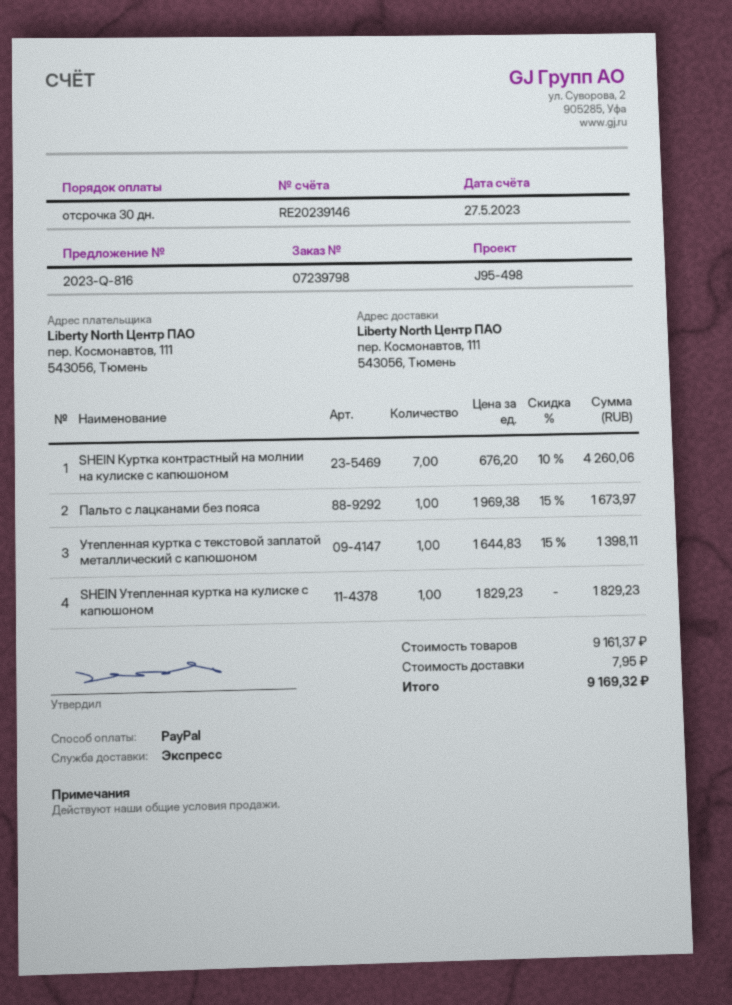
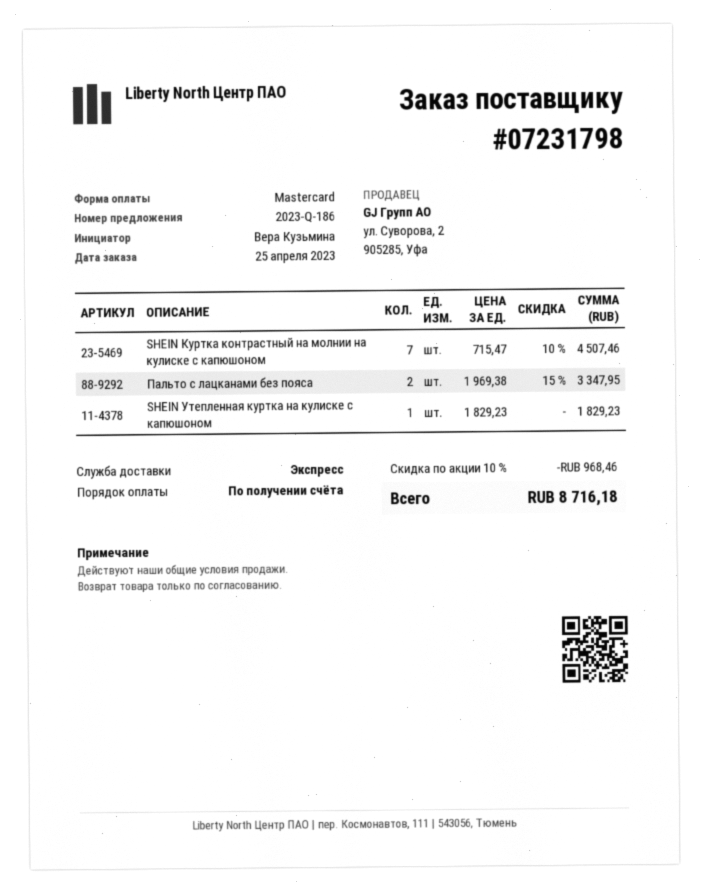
quote number: 2023-Q-816 -> 2023-Q-186
order number: 07239798 -> 07231798
payment terms: 30 days -> on receipt
payment method: PayPal -> Mastercard
SHEIN Куртка контрастный на молнии на кулиске с капюшоном: 7 x 676.20 - 10% = 4260.06 -> 7 x 715.47 - 10% = 4507.46
Пальто с лацканами без пояса: 1 x 1969.38 - 15% = 1673.97 -> 2 x 1969.38 - 15% = 3347.95
Утепленная куртка с текстовой заплатой металлический с капюшоном: 1 x 1644.83 - 15% = 1398.11 -> none
discount: none -> 10% = 968.46
shipping: 7.95 -> none
total: 9169.32 -> 8716.18

